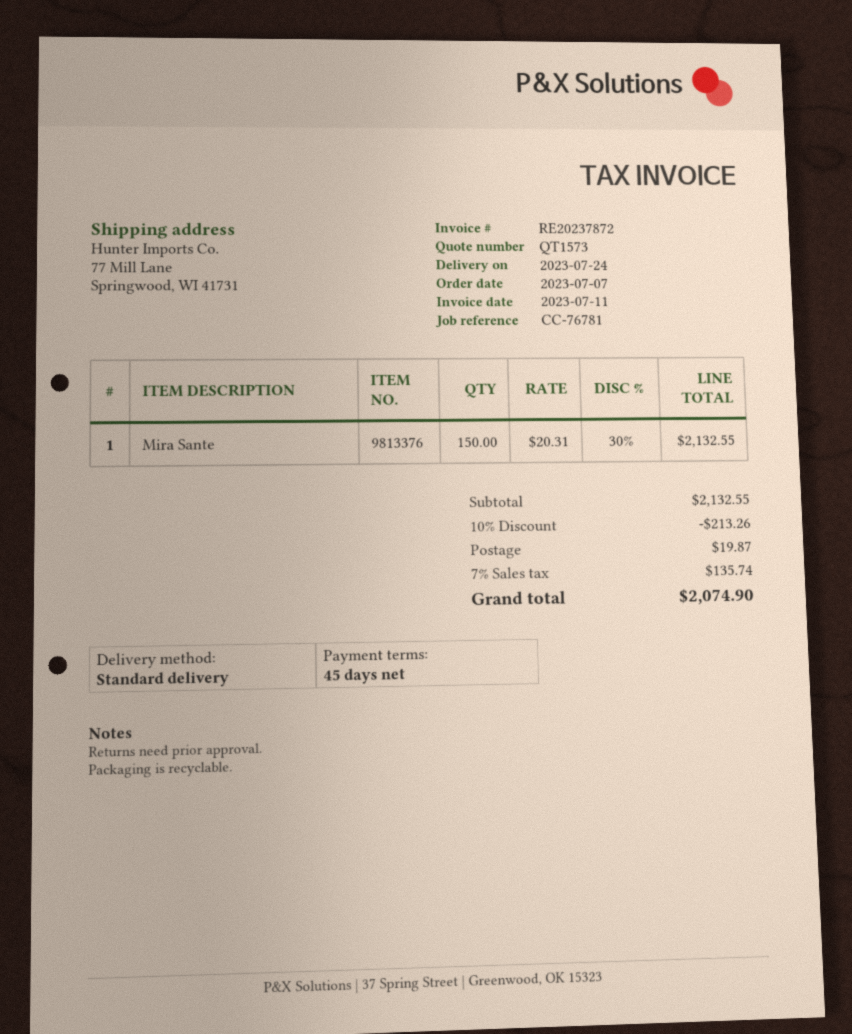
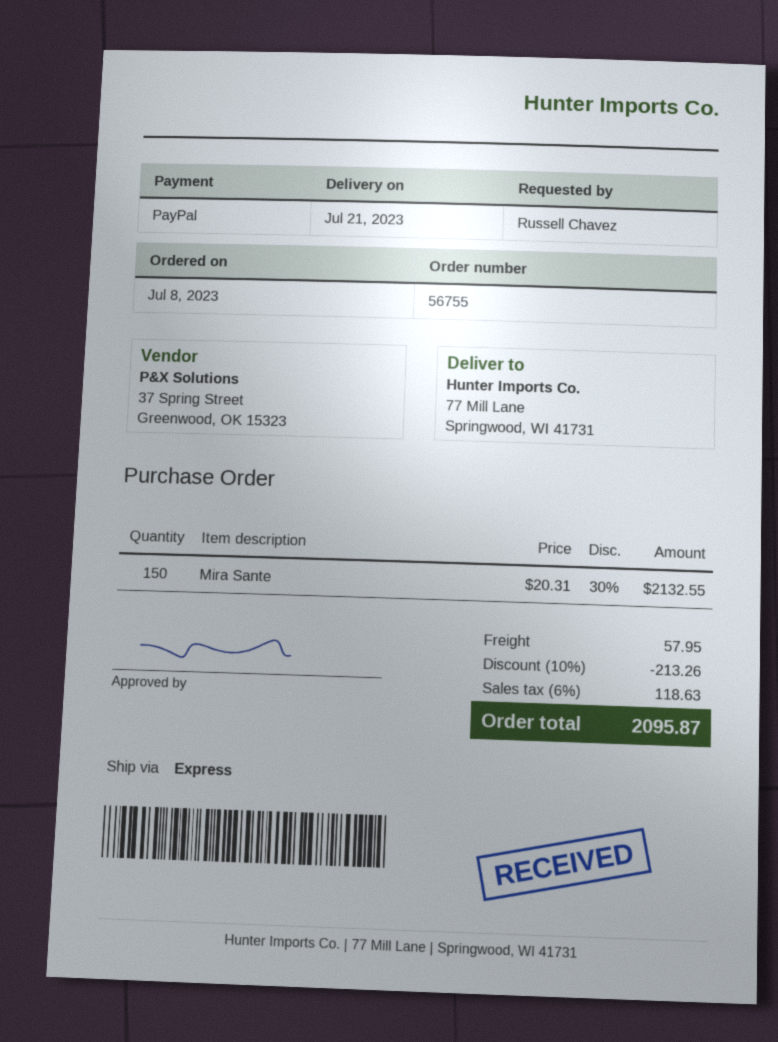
order date: 2023-07-07 -> 2023-07-08
delivery date: 2023-07-24 -> 2023-07-21
shipping method: standard -> express
shipping: 19.87 -> 57.95
tax: 7% = 135.74 -> 6% = 118.63
total: 2074.90 -> 2095.87

